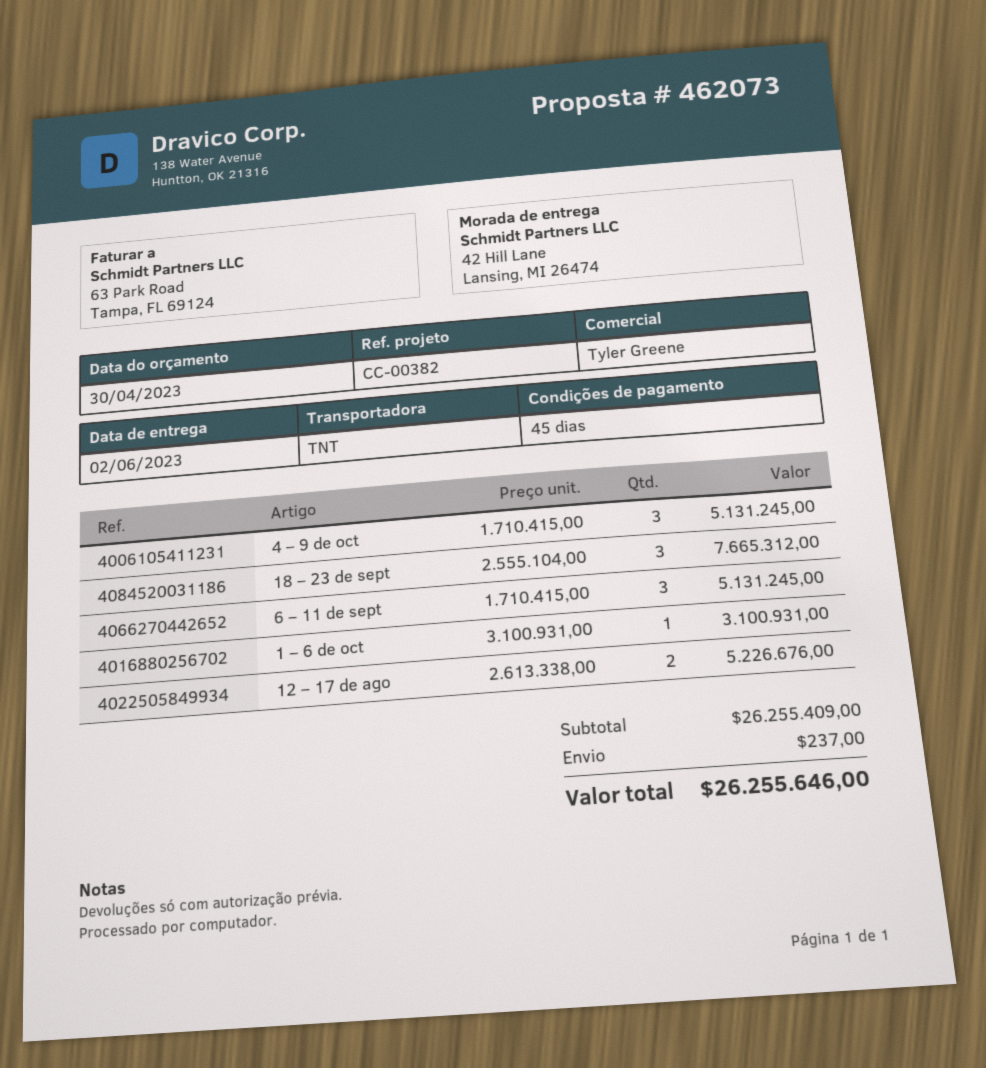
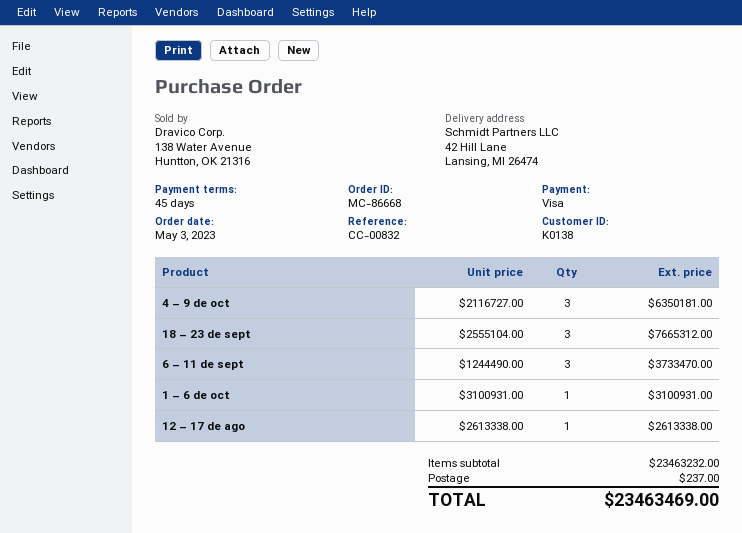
reference: CC-00382 -> CC-00832
4 – 9 de oct: 3 x 1710415.00 = 5131245.00 -> 3 x 2116727.00 = 6350181.00
6 – 11 de sept: 3 x 1710415.00 = 5131245.00 -> 3 x 1244490.00 = 3733470.00
12 – 17 de ago: 2 x 2613338.00 = 5226676.00 -> 1 x 2613338.00 = 2613338.00
subtotal: 26255409.00 -> 23463232.00
total: 26255646.00 -> 23463469.00

